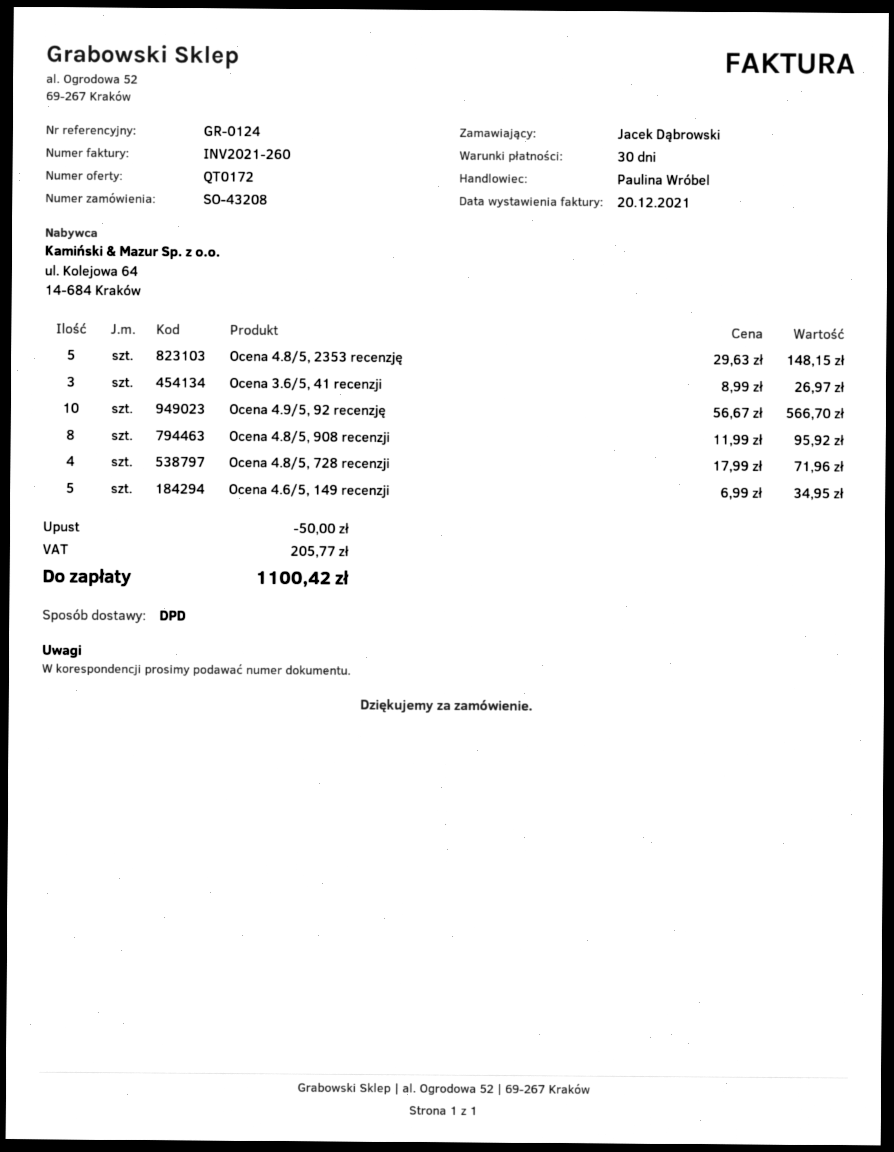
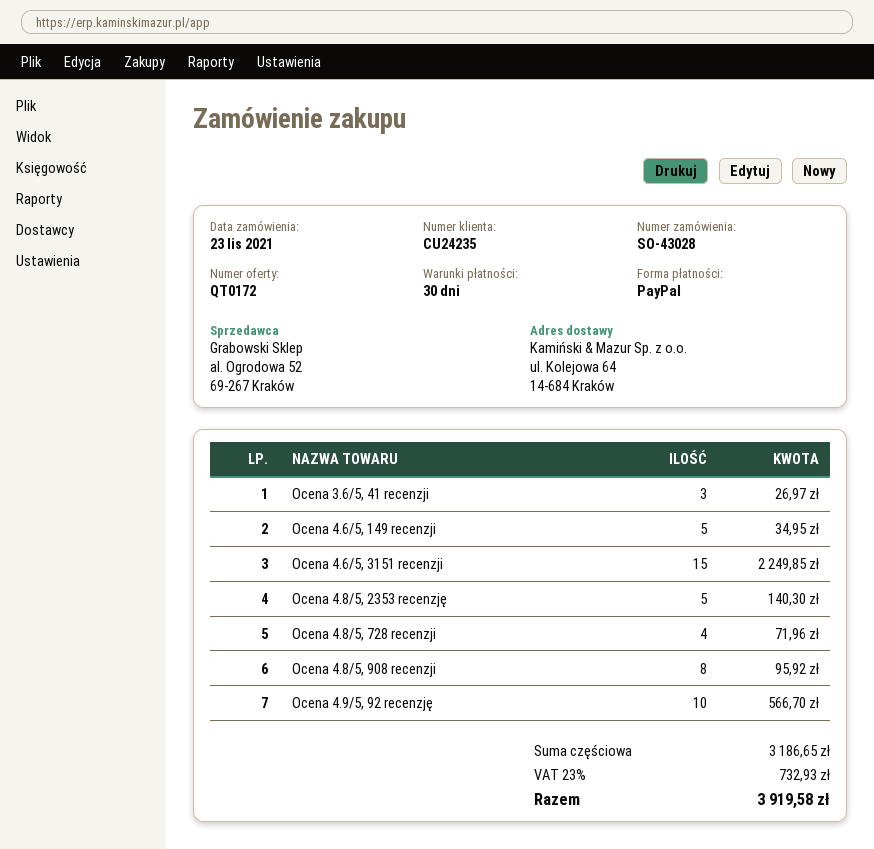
order number: SO-43208 -> SO-43028
Ocena 4.8/5, 2353 recenzję: 5 for 148.15 -> 5 for 140.30
Ocena 4.6/5, 3151 recenzji: none -> 15 for 2249.85
discount: 50.00 -> none
tax: 205.77 -> 732.93
total: 1100.42 -> 3919.58

